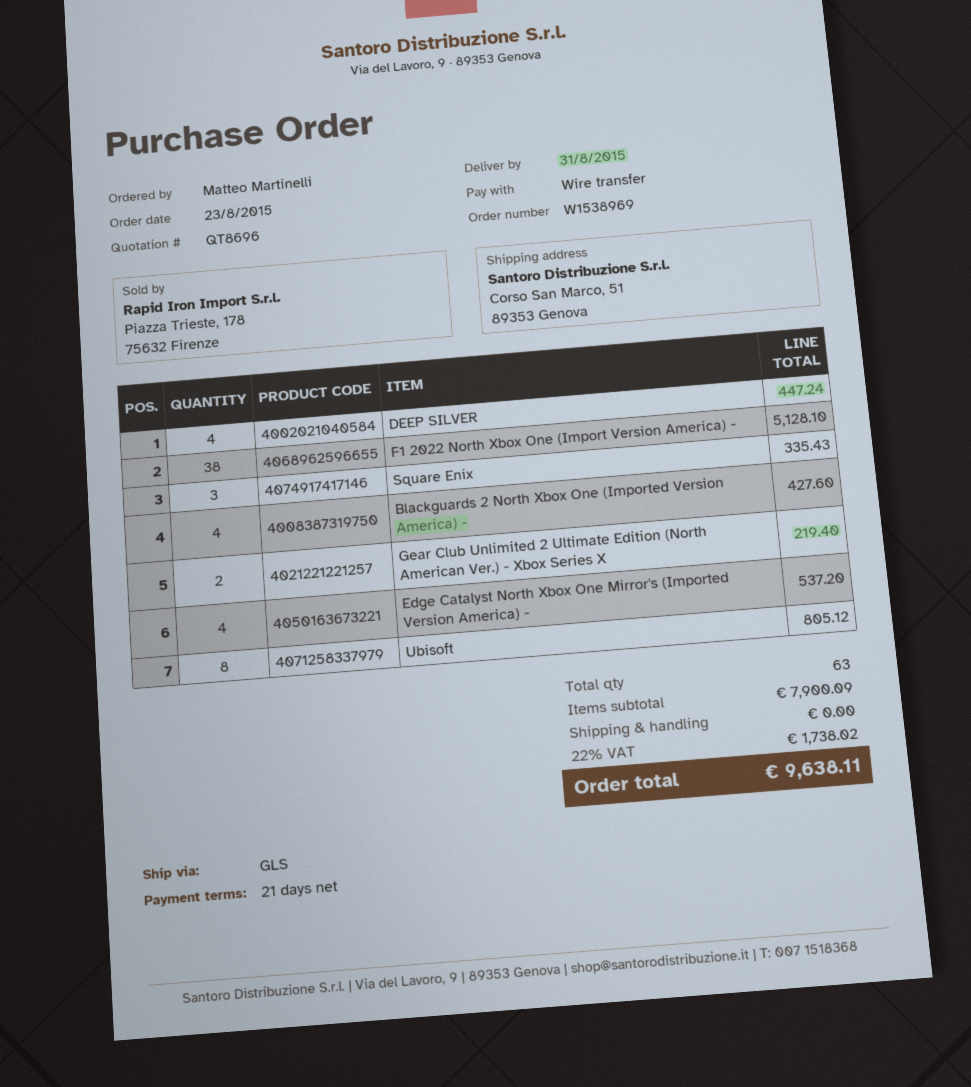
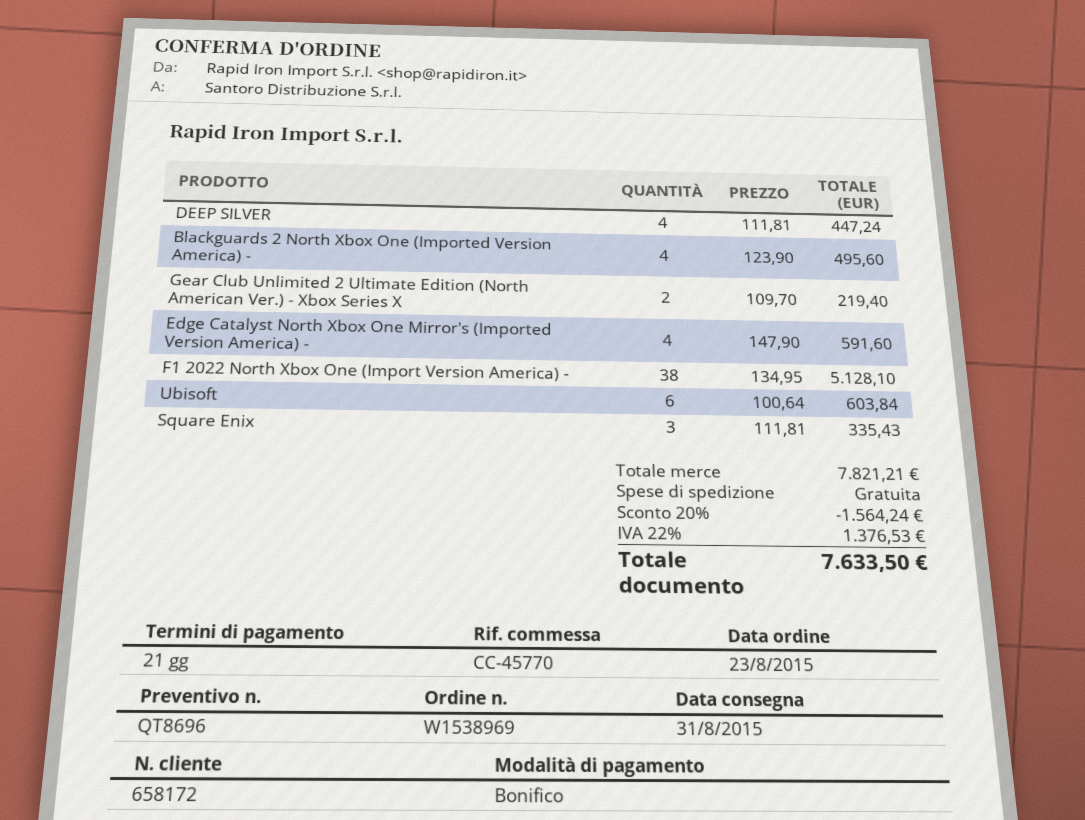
Blackguards 2 North Xbox One (Imported Version America) -: 4 for 427.60 -> 4 for 495.60
Edge Catalyst North Xbox One Mirror's (Imported Version America) -: 4 for 537.20 -> 4 for 591.60
Ubisoft: 8 for 805.12 -> 6 for 603.84
subtotal: 7900.09 -> 7821.21
discount: none -> 20% = 1564.24
tax: 22% = 1738.02 -> 22% = 1376.53
total: 9638.11 -> 7633.50

